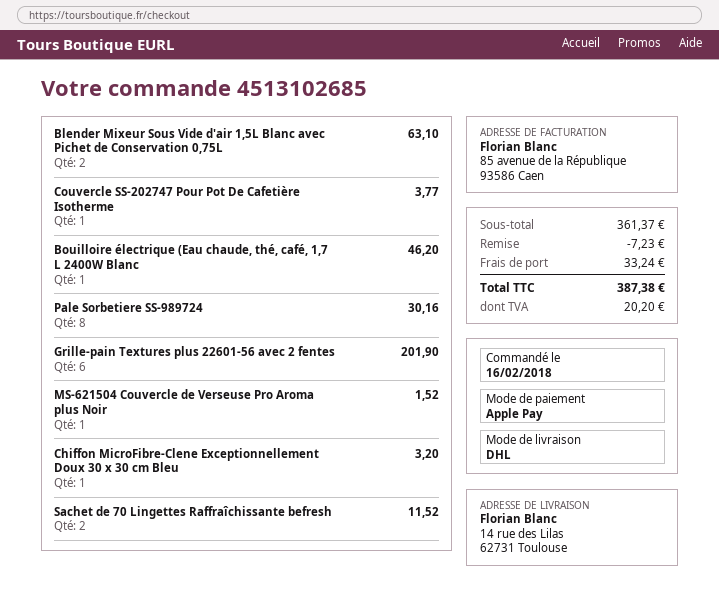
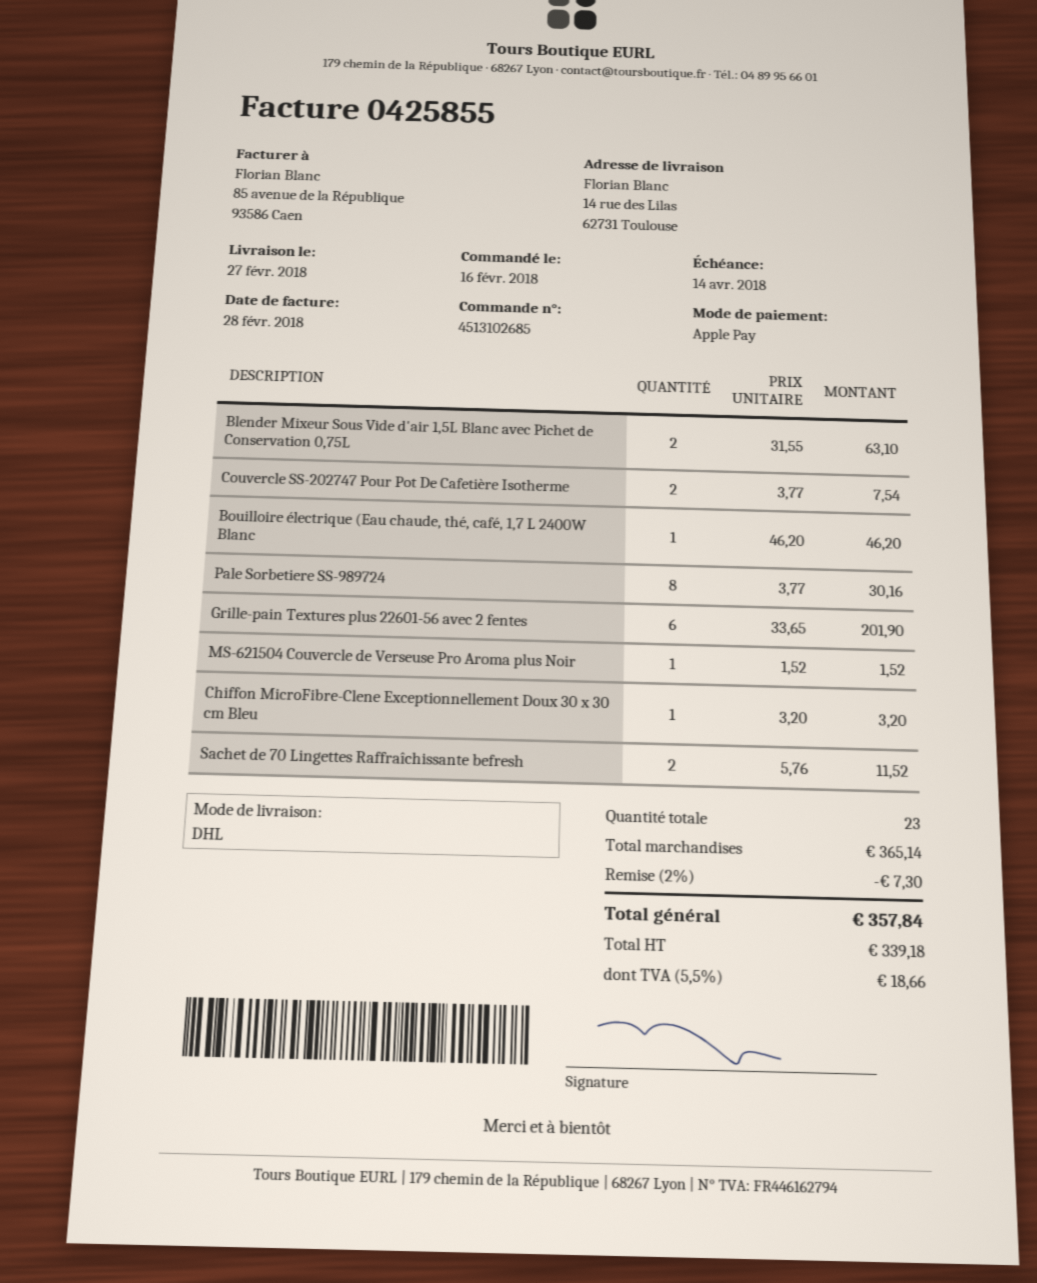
Couvercle SS-202747 Pour Pot De Cafetière Isotherme: 1 for 3.77 -> 2 for 7.54
subtotal: 361.37 -> 365.14
discount: 7.23 -> 7.30
shipping: 33.24 -> none
tax: 20.20 -> 18.66
total: 387.38 -> 357.84

